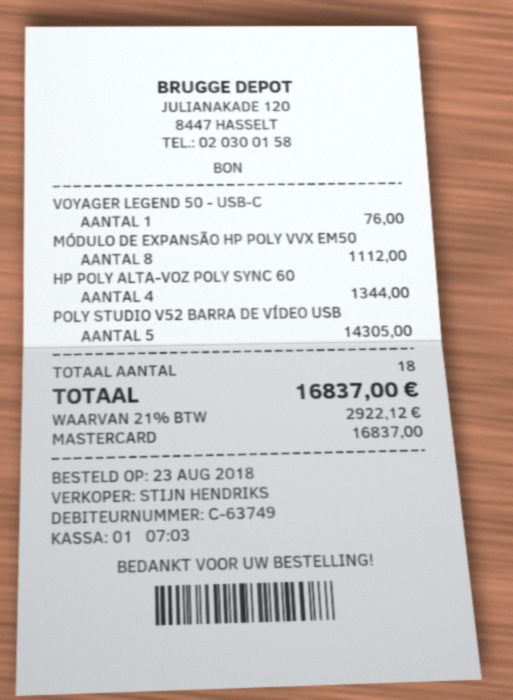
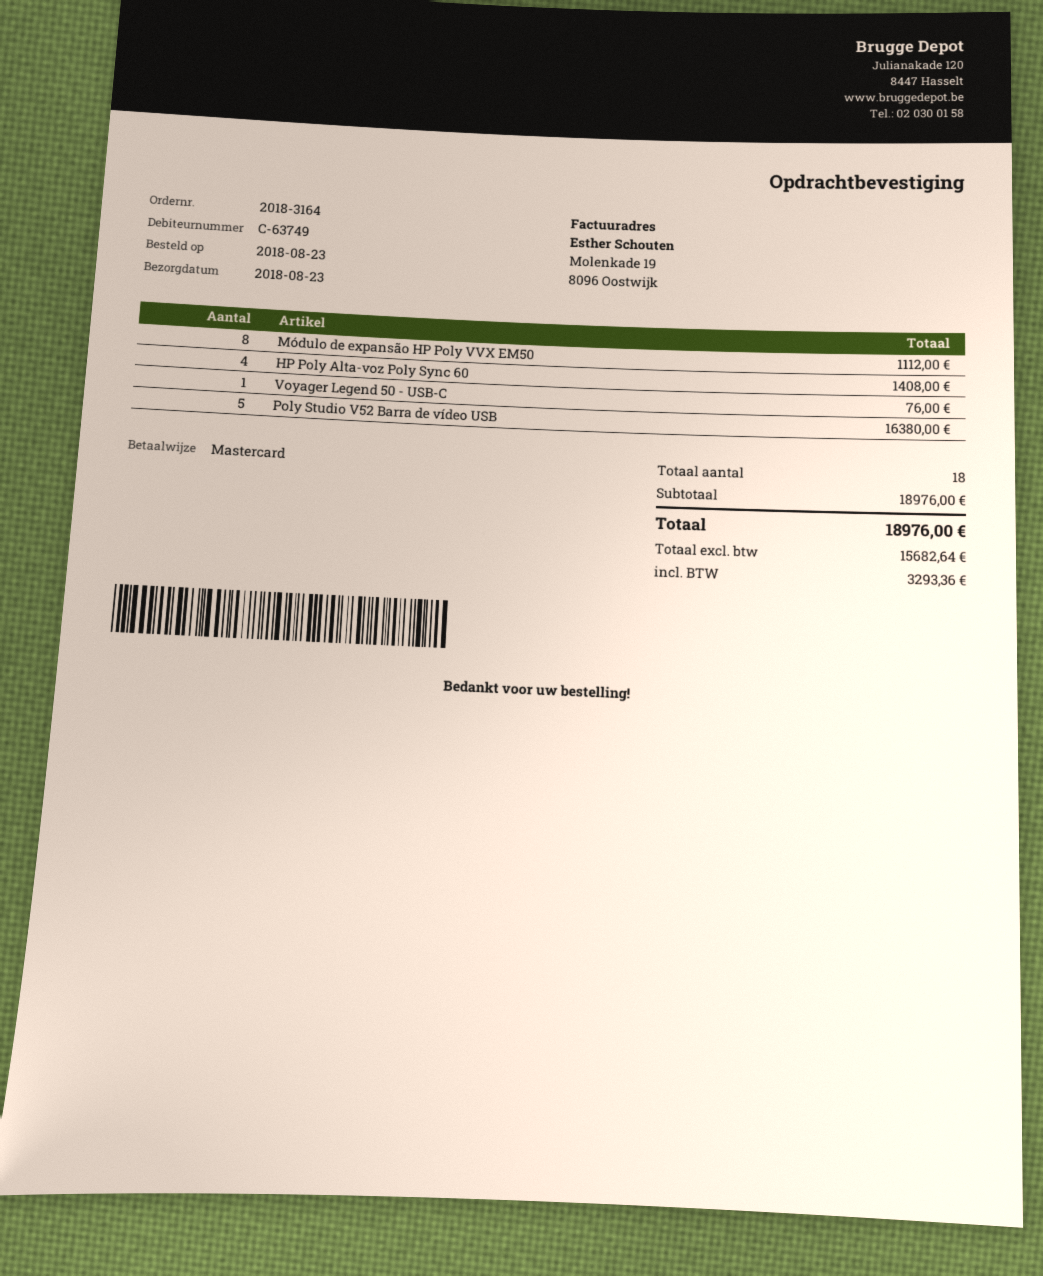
HP POLY ALTA-VOZ POLY SYNC 60: 4 for 1344.00 -> 4 for 1408.00
POLY STUDIO V52 BARRA DE VÍDEO USB: 5 for 14305.00 -> 5 for 16380.00
tax: 2922.12 -> 3293.36
total: 16837.00 -> 18976.00

